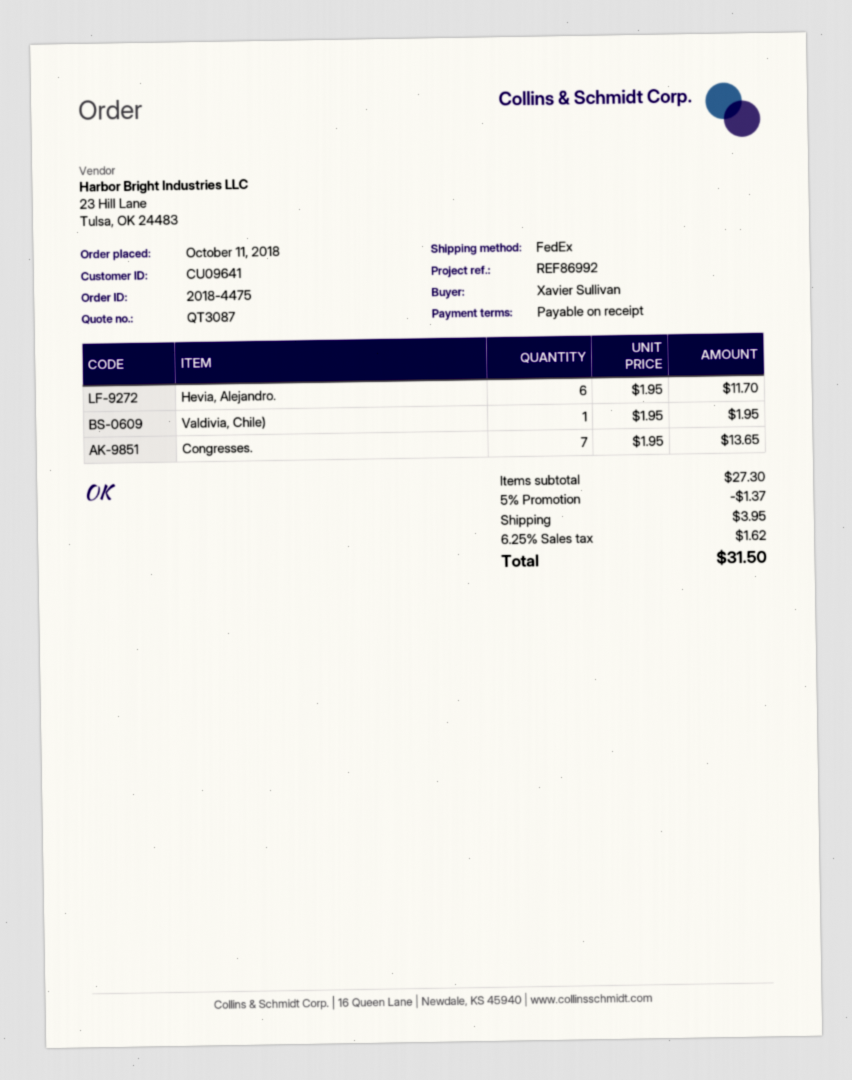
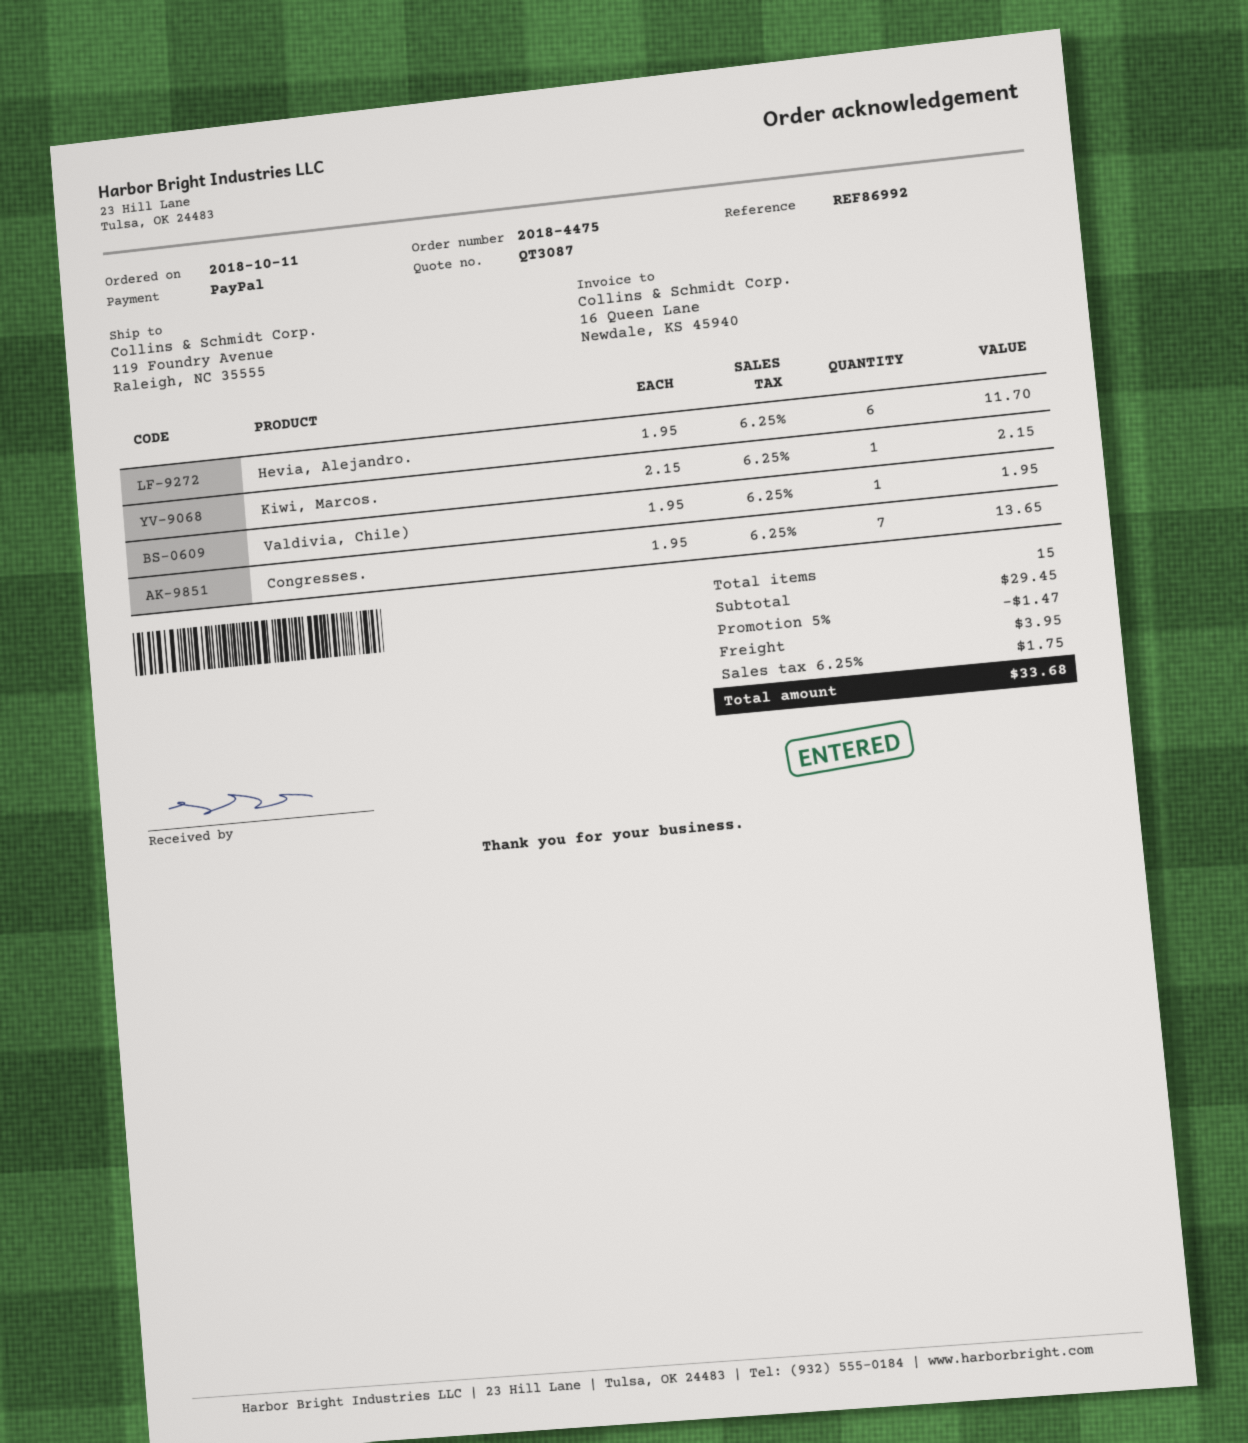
Kiwi, Marcos.: none -> 1 x 2.15 = 2.15
subtotal: 27.30 -> 29.45
discount: 5% = 1.37 -> 5% = 1.47
tax: 6.25% = 1.62 -> 6.25% = 1.75
total: 31.50 -> 33.68

